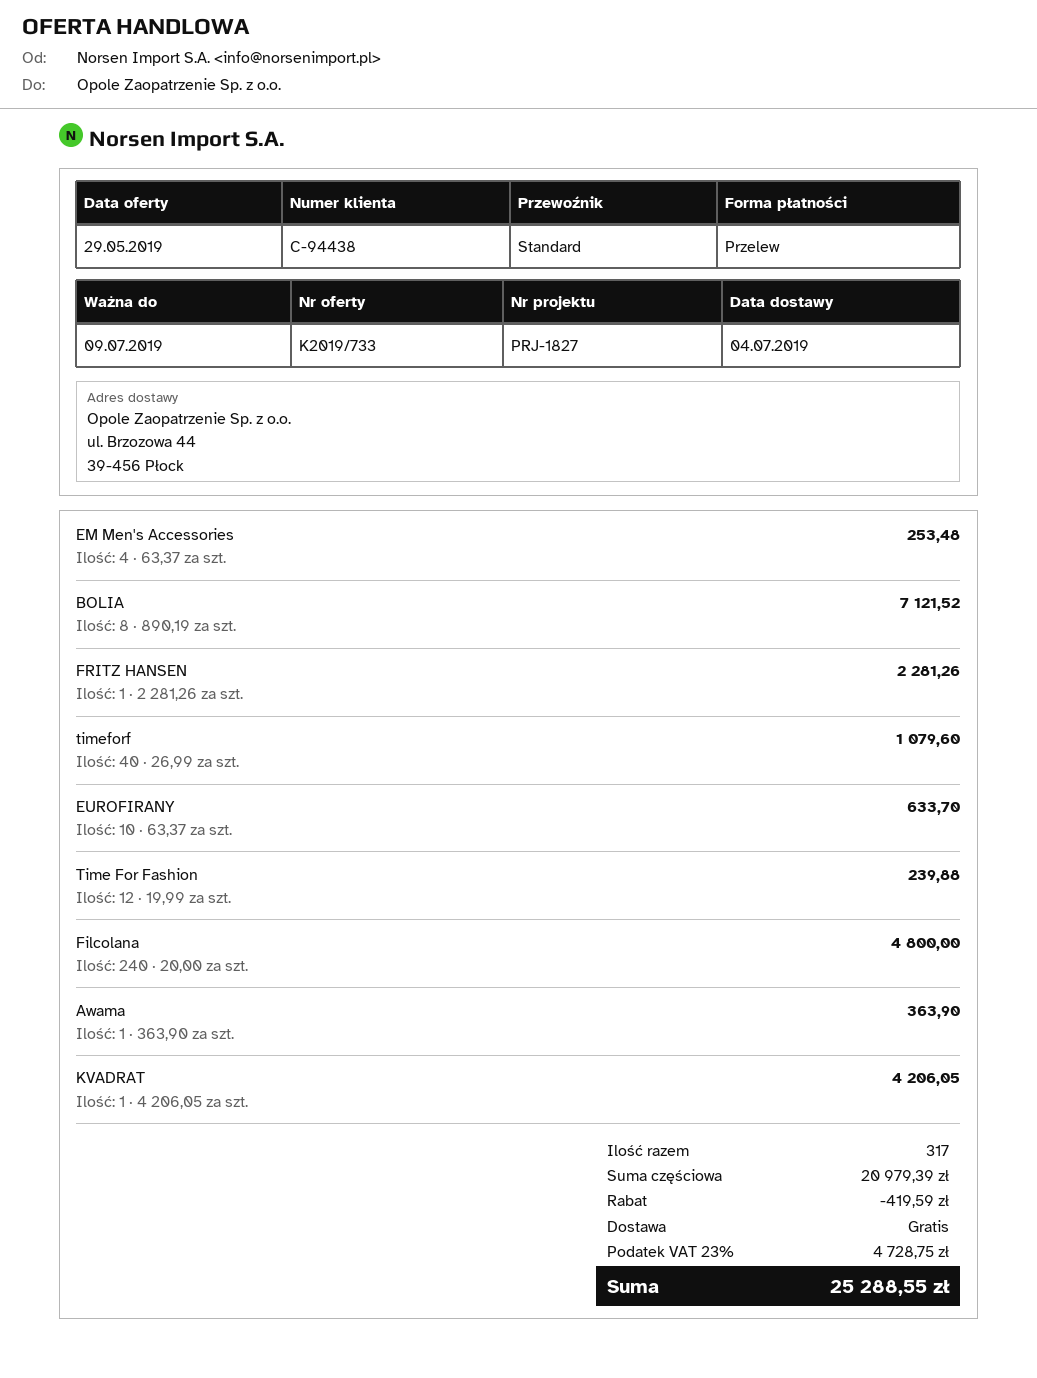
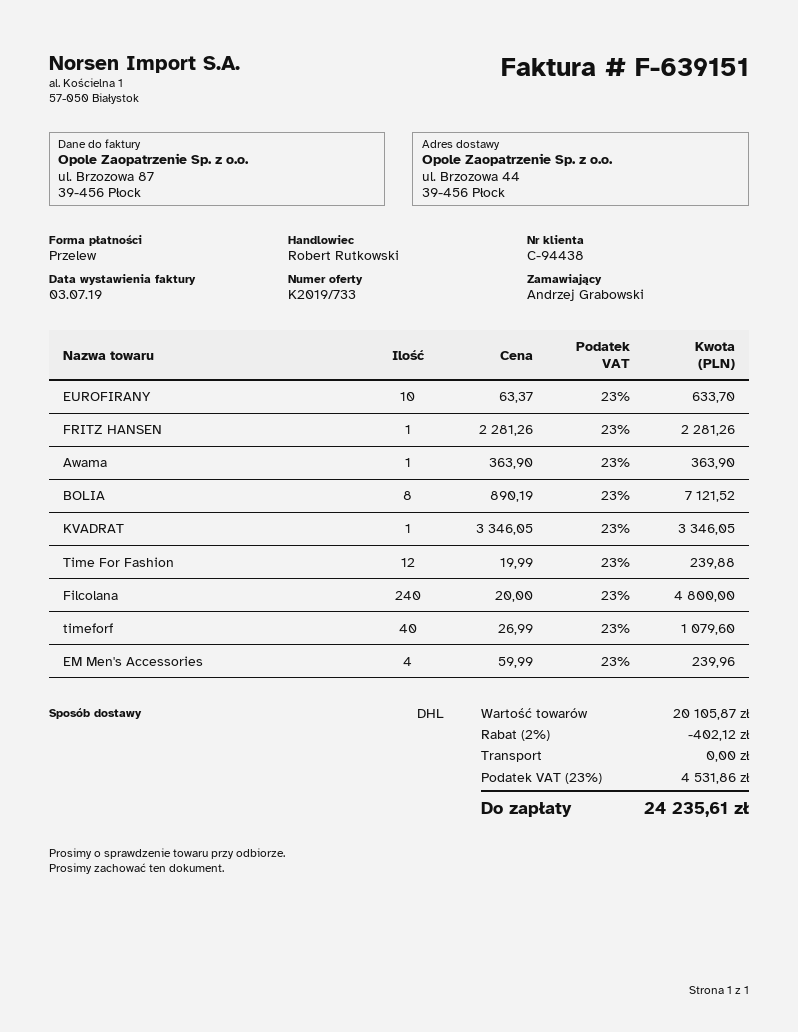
shipping method: standard -> DHL
EM Men's Accessories: 4 x 63.37 = 253.48 -> 4 x 59.99 = 239.96
KVADRAT: 1 x 4206.05 = 4206.05 -> 1 x 3346.05 = 3346.05
subtotal: 20979.39 -> 20105.87
discount: 419.59 -> 402.12
tax: 23% = 4728.75 -> 23% = 4531.86
total: 25288.55 -> 24235.61

